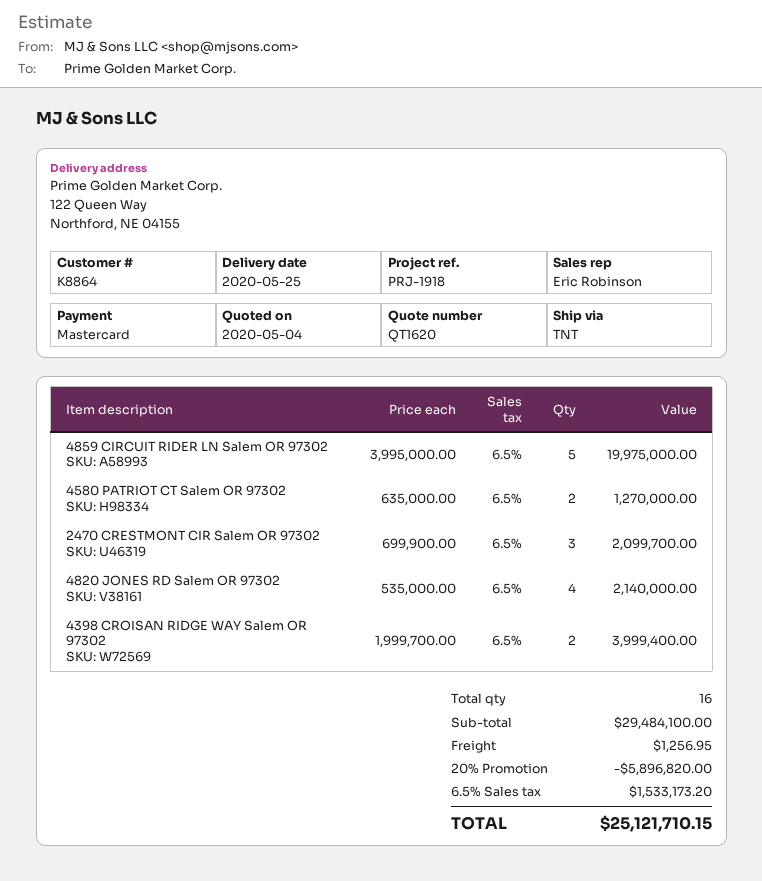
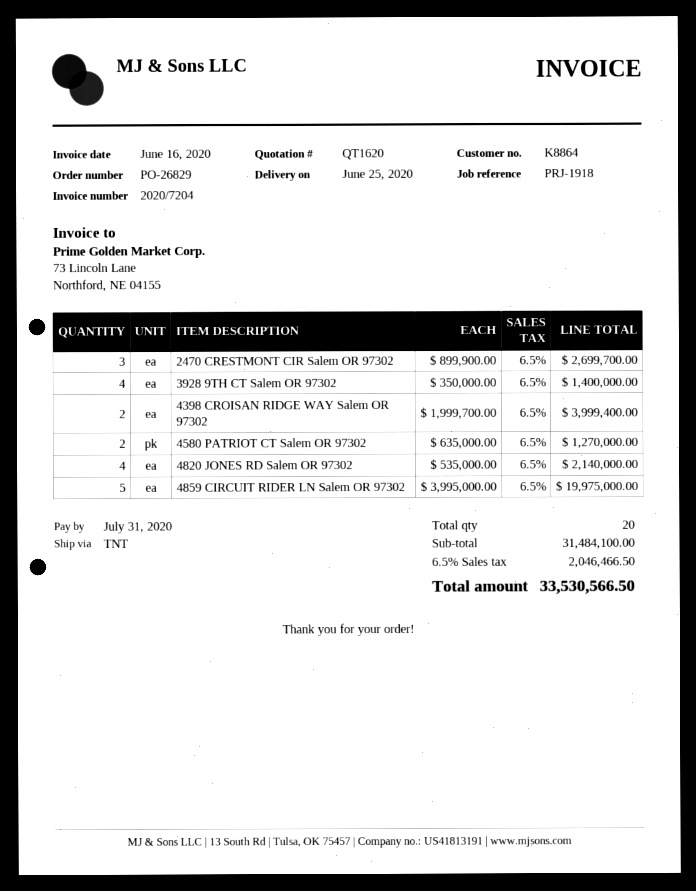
delivery date: 2020-05-25 -> 2020-06-25
2470 CRESTMONT CIR Salem OR 97302: 3 x 699900.00 = 2099700.00 -> 3 x 899900.00 = 2699700.00
3928 9TH CT Salem OR 97302: none -> 4 x 350000.00 = 1400000.00
total quantity: 16 -> 20
subtotal: 29484100.00 -> 31484100.00
discount: 20% = 5896820.00 -> none
shipping: 1256.95 -> none
tax: 6.5% = 1533173.20 -> 6.5% = 2046466.50
total: 25121710.15 -> 33530566.50

